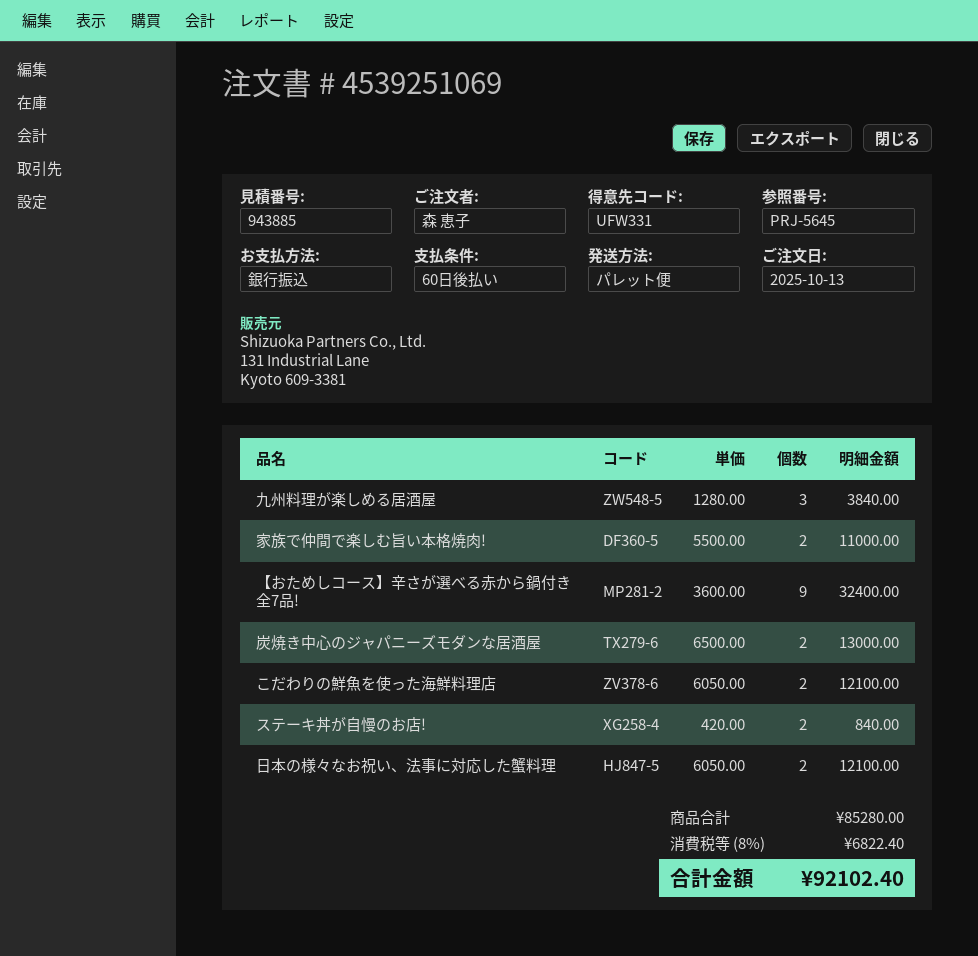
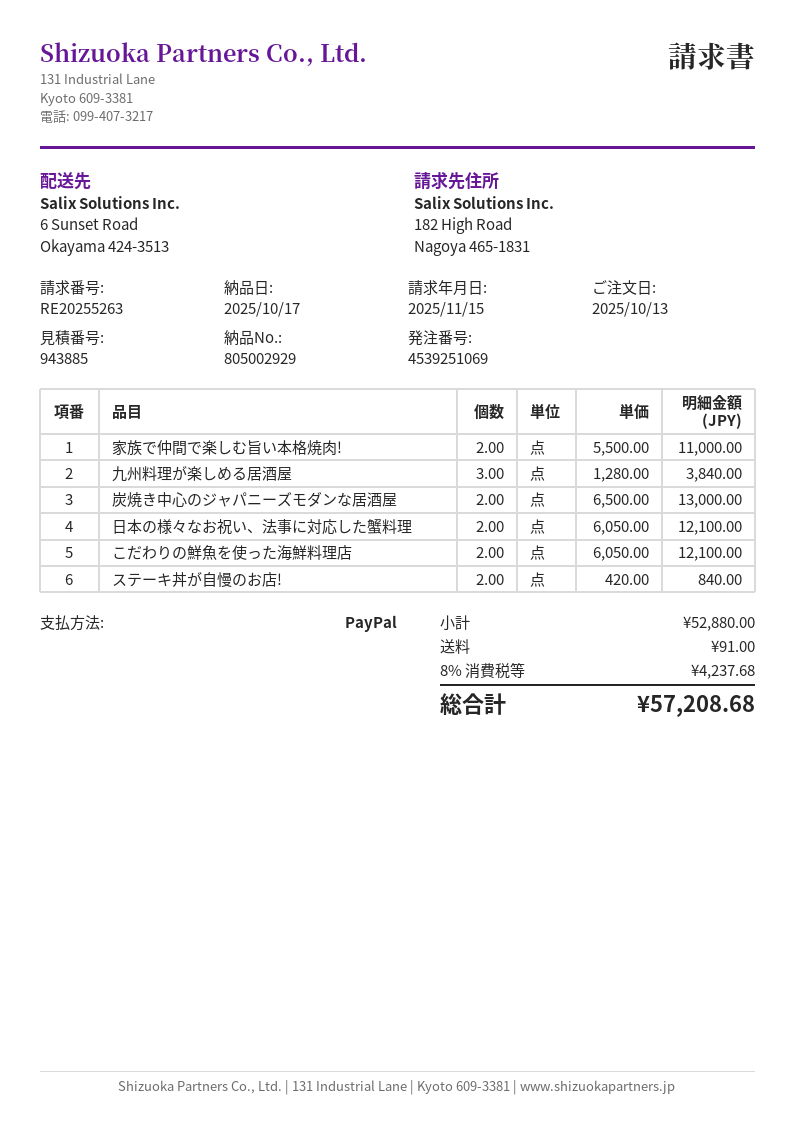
payment method: bank transfer -> PayPal
【おためしコース】辛さが選べる赤から鍋付き全7品!: 9 x 3600.00 = 32400.00 -> none
subtotal: 85280.00 -> 52880.00
shipping: none -> 91.00
tax: 8% = 6822.40 -> 8% = 4237.68
total: 92102.40 -> 57208.68

